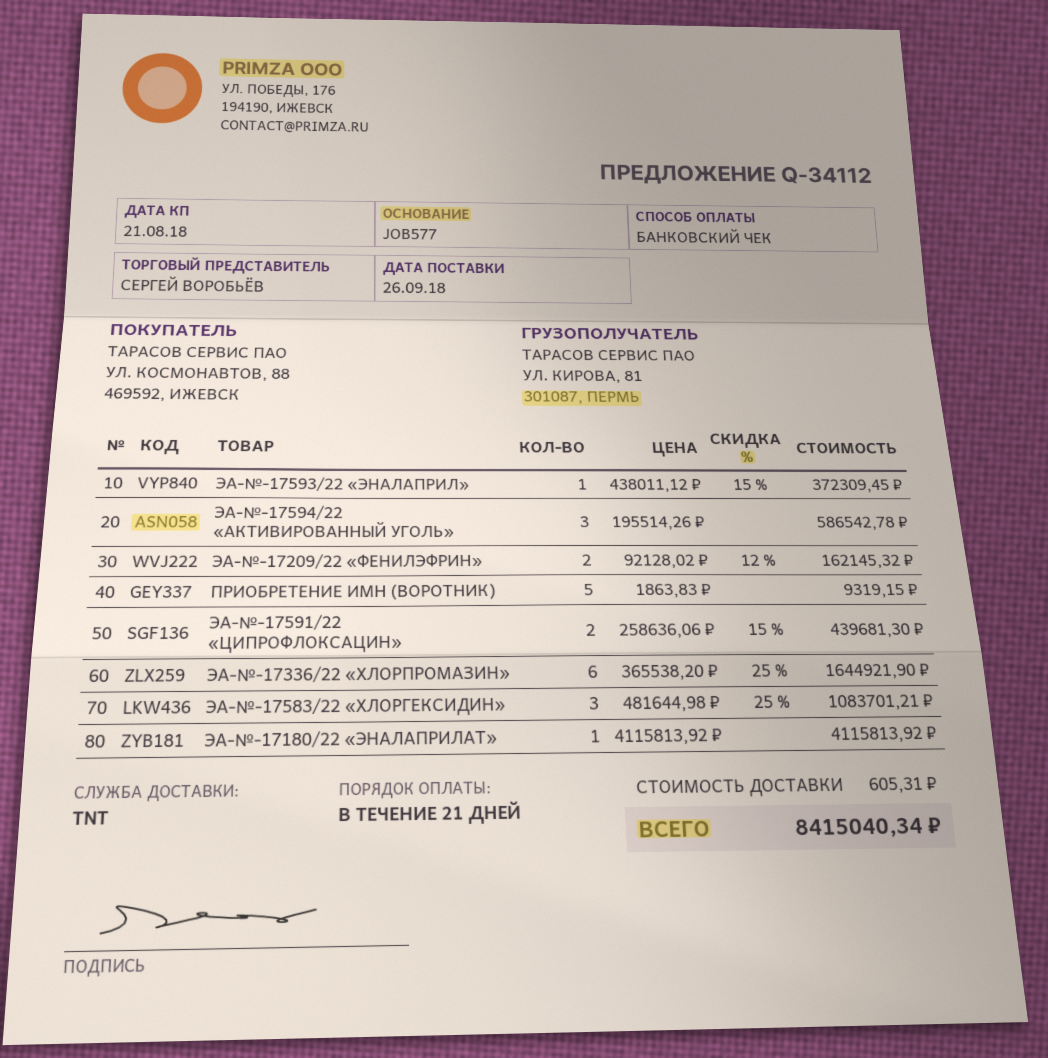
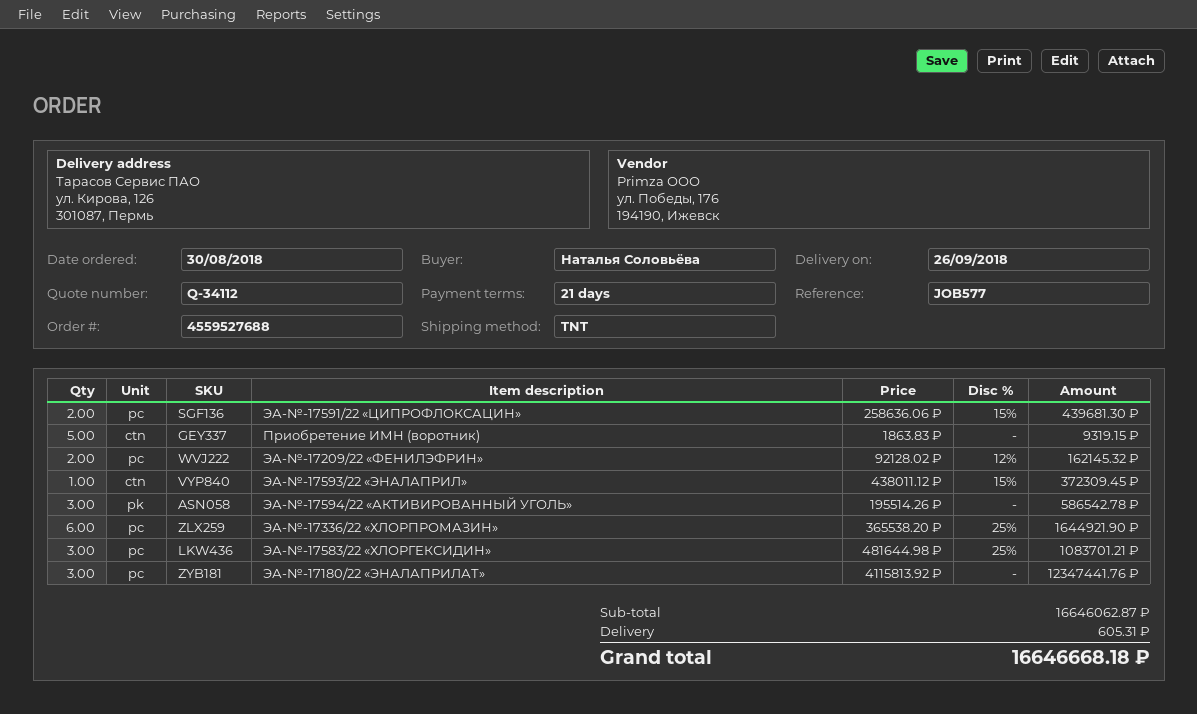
ship to: УЛ. КИРОВА, 81, 301087, ПЕРМЬ -> ул. Кирова, 126, 301087, Пермь
ЭА-№-17180/22 «ЭНАЛАПРИЛАТ»: 1 x 4115813.92 = 4115813.92 -> 3 x 4115813.92 = 12347441.76
total: 8415040.34 -> 16646668.18

